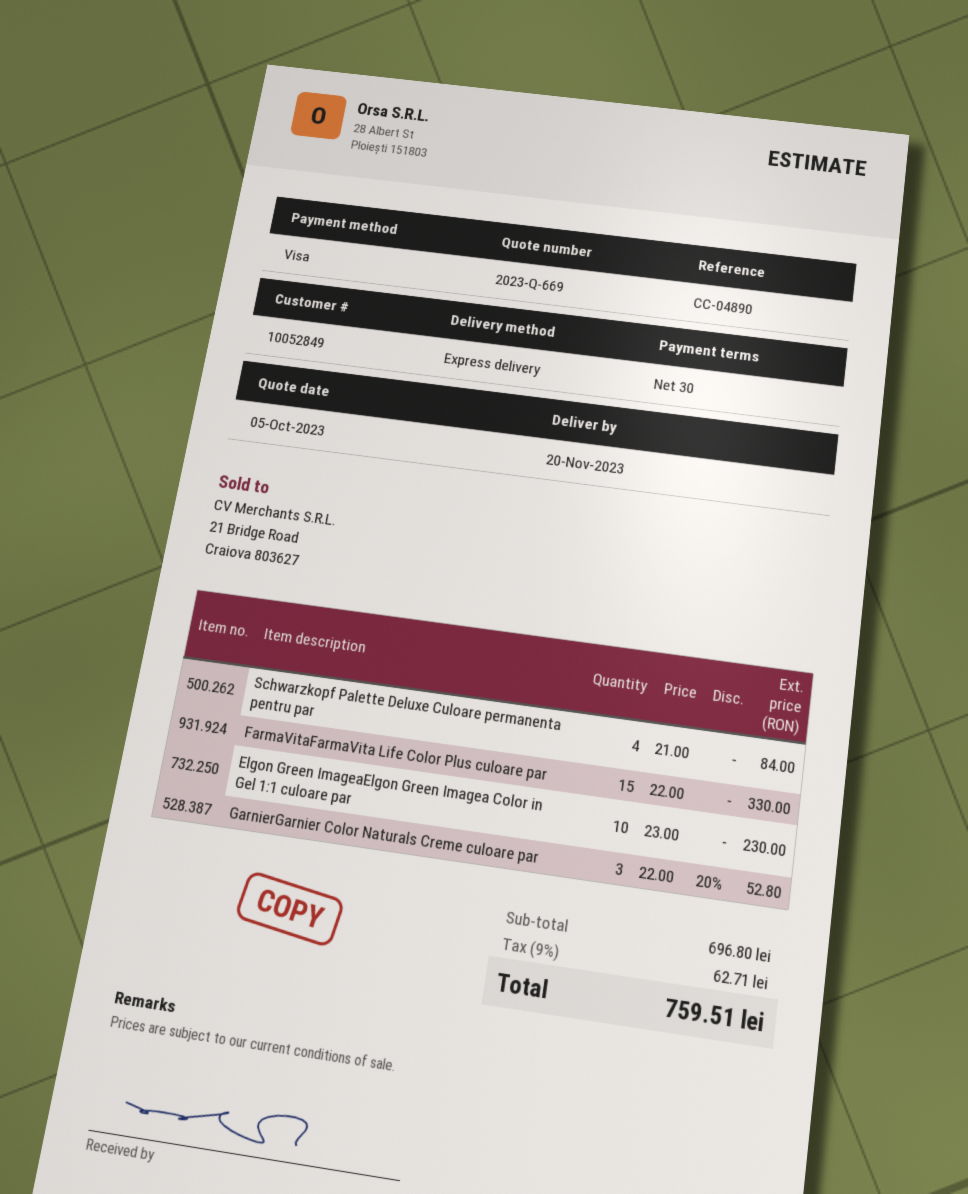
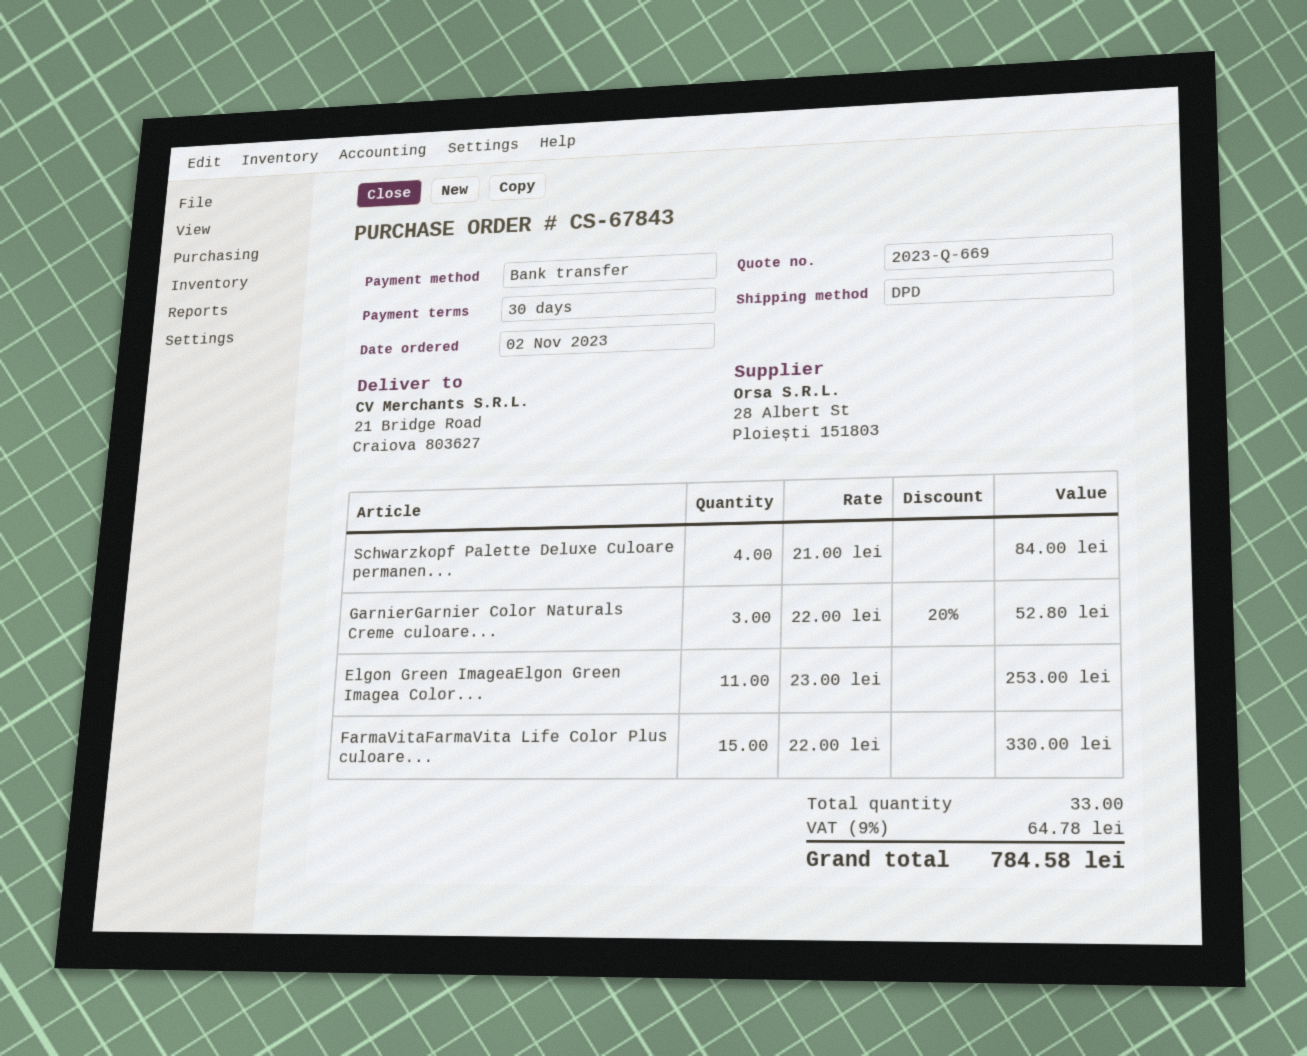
payment method: Visa -> bank transfer
shipping method: express -> DPD
Elgon Green ImageaElgon Green Imagea Color in Gel 1:1 culoare par: 10 x 23.00 = 230.00 -> 11 x 23.00 = 253.00
tax: 9% = 62.71 -> 9% = 64.78
total: 759.51 -> 784.58

